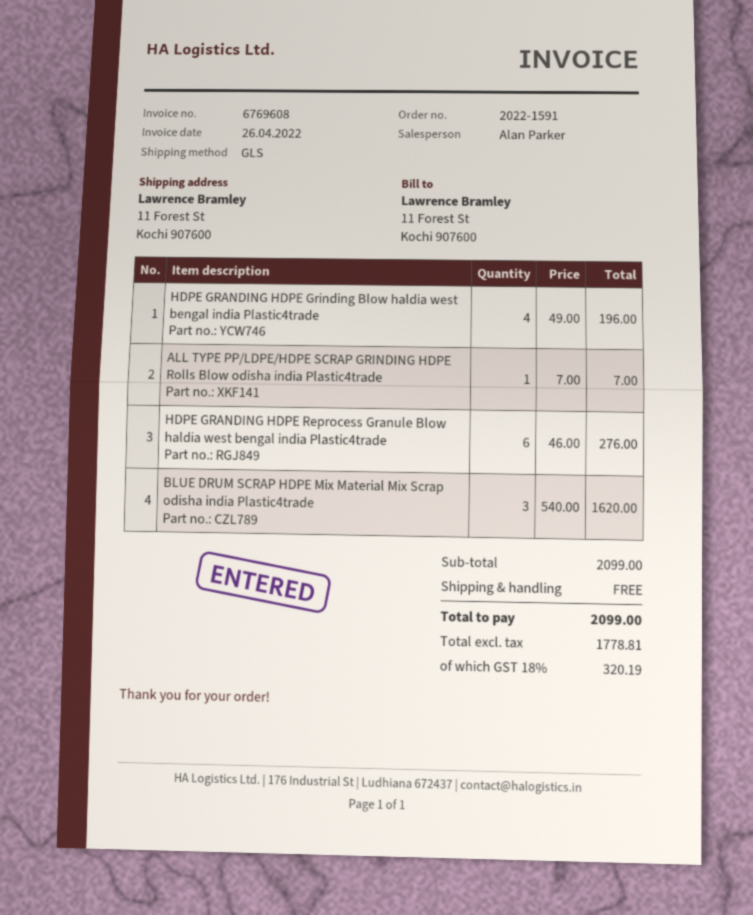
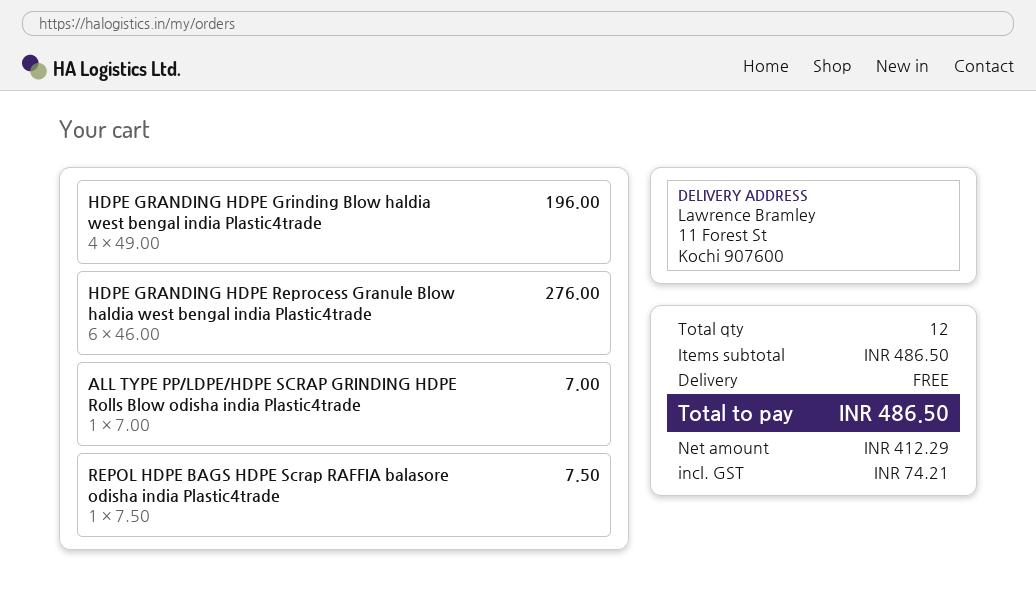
BLUE DRUM SCRAP HDPE Mix Material Mix Scrap odisha india Plastic4trade: 3 x 540.00 = 1620.00 -> none
REPOL HDPE BAGS HDPE Scrap RAFFIA balasore odisha india Plastic4trade: none -> 1 x 7.50 = 7.50
subtotal: 2099.00 -> 486.50
net: 1778.81 -> 412.29
tax: 320.19 -> 74.21
total: 2099.00 -> 486.50

